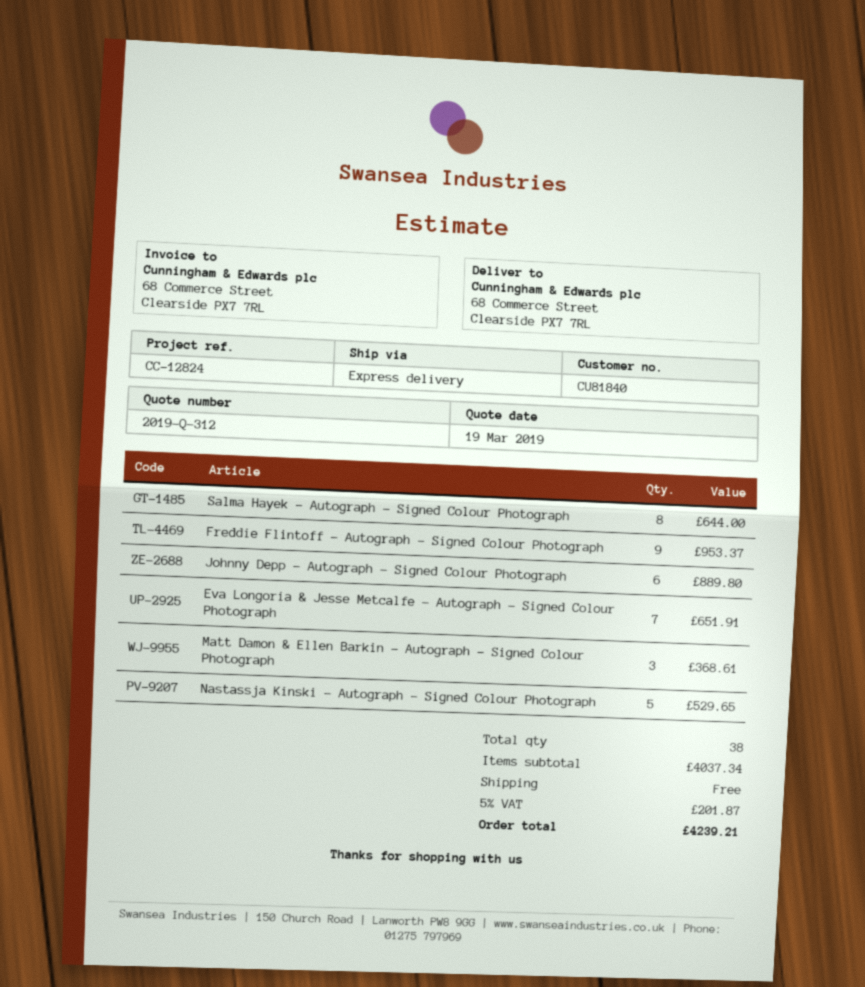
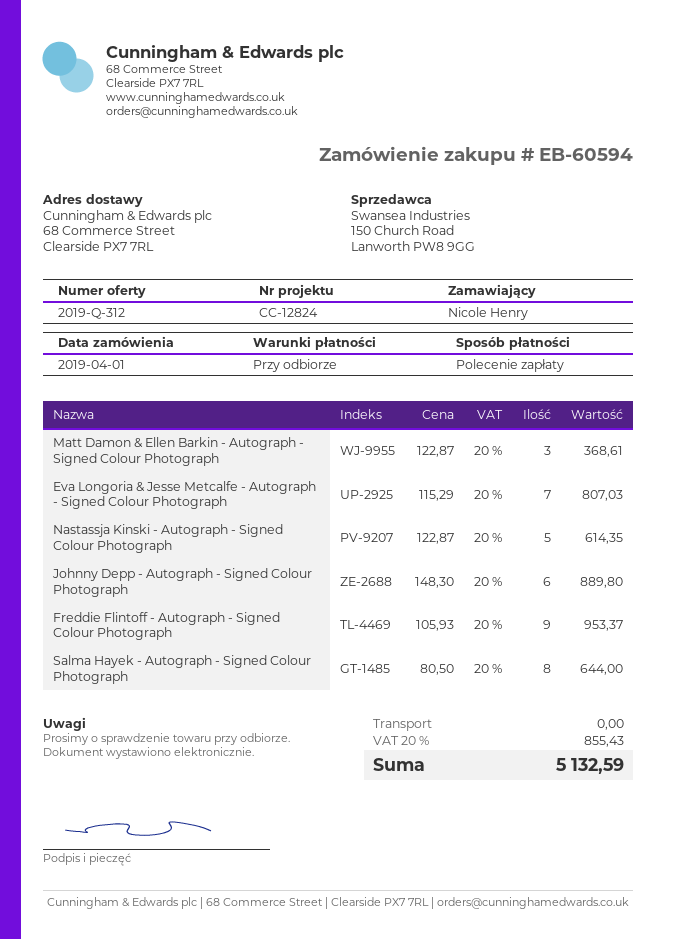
Eva Longoria & Jesse Metcalfe - Autograph - Signed Colour Photograph: 7 for 651.91 -> 7 for 807.03
Nastassja Kinski - Autograph - Signed Colour Photograph: 5 for 529.65 -> 5 for 614.35
tax: 5% = 201.87 -> 20% = 855.43
total: 4239.21 -> 5132.59

